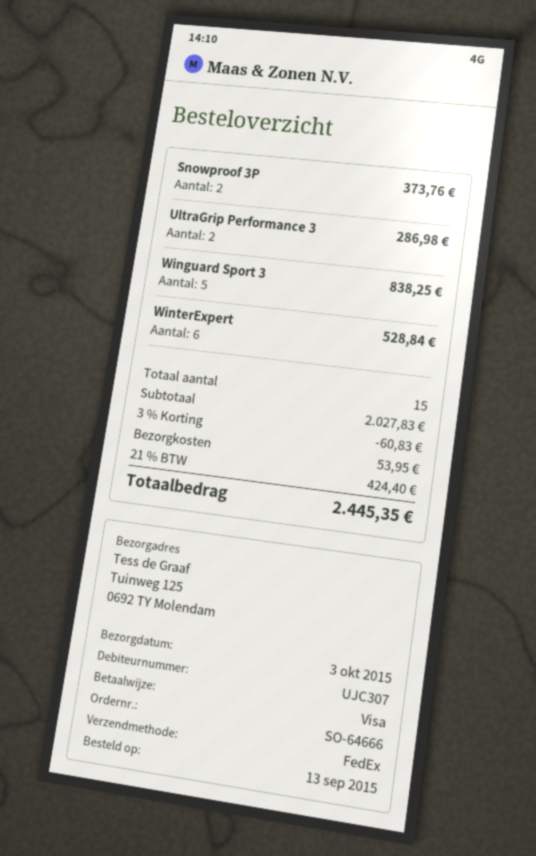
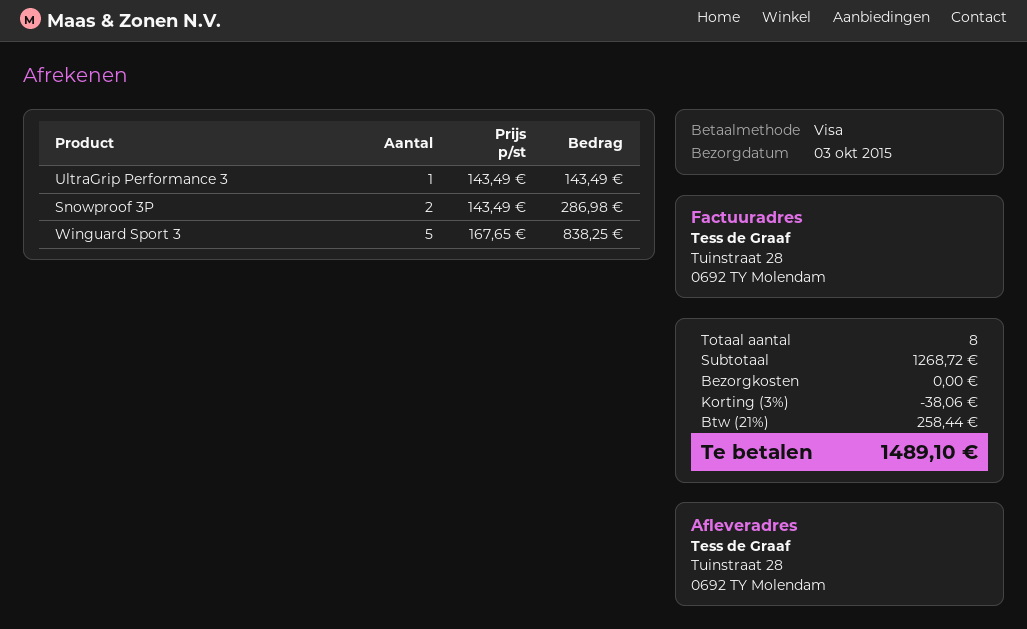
ship to: Tuinweg 125, 0692 TY Molendam -> Tuinstraat 28, 0692 TY Molendam
Snowproof 3P: 2 for 373.76 -> 2 for 286.98
UltraGrip Performance 3: 2 for 286.98 -> 1 for 143.49
WinterExpert: 6 for 528.84 -> none
total quantity: 15 -> 8
subtotal: 2027.83 -> 1268.72
discount: 3% = 60.83 -> 3% = 38.06
shipping: 53.95 -> 0.00
tax: 21% = 424.40 -> 21% = 258.44
total: 2445.35 -> 1489.10

